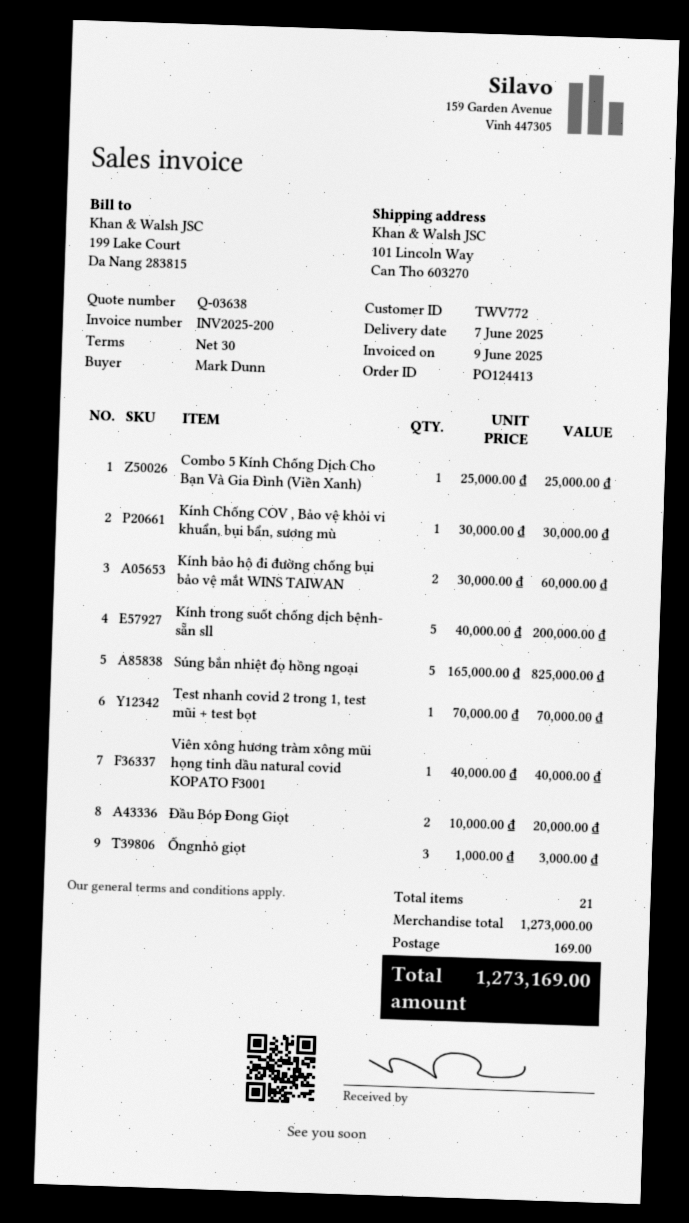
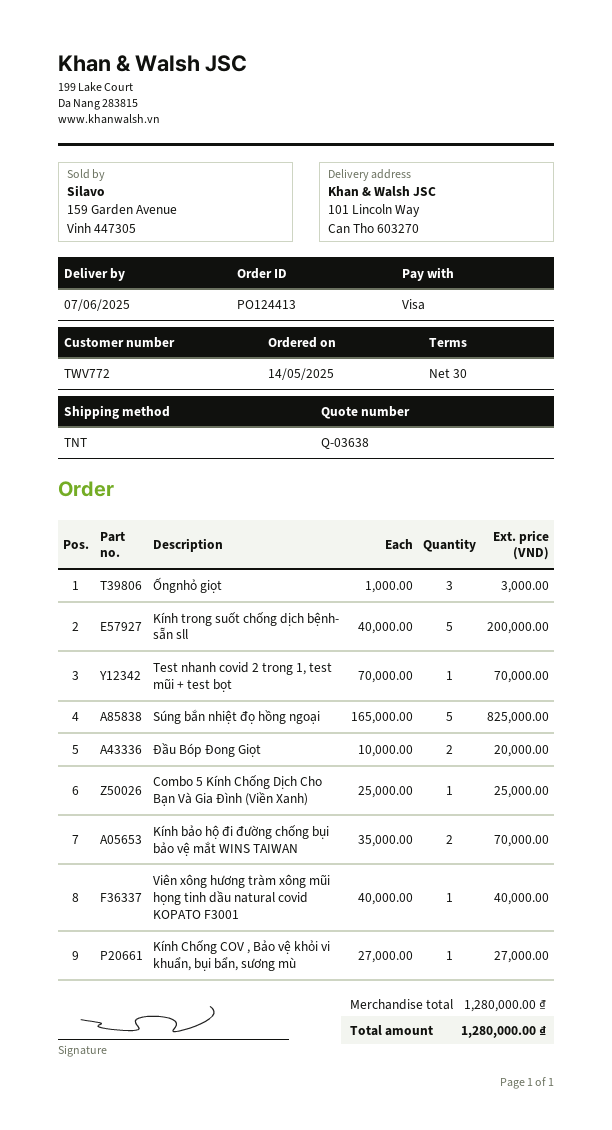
Kính Chống COV , Bảo vệ khỏi vi khuẩn, bụi bẩn, sương mù: 1 x 30000.00 = 30000.00 -> 1 x 27000.00 = 27000.00
Kính bảo hộ đi đường chống bụi bảo vệ mắt WINS TAIWAN: 2 x 30000.00 = 60000.00 -> 2 x 35000.00 = 70000.00
subtotal: 1273000.00 -> 1280000.00
shipping: 169.00 -> none
total: 1273169.00 -> 1280000.00

